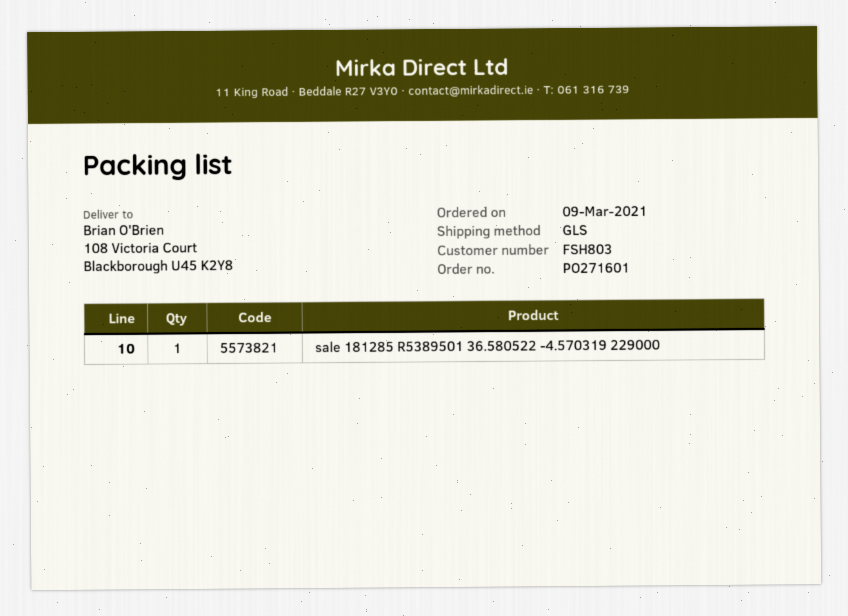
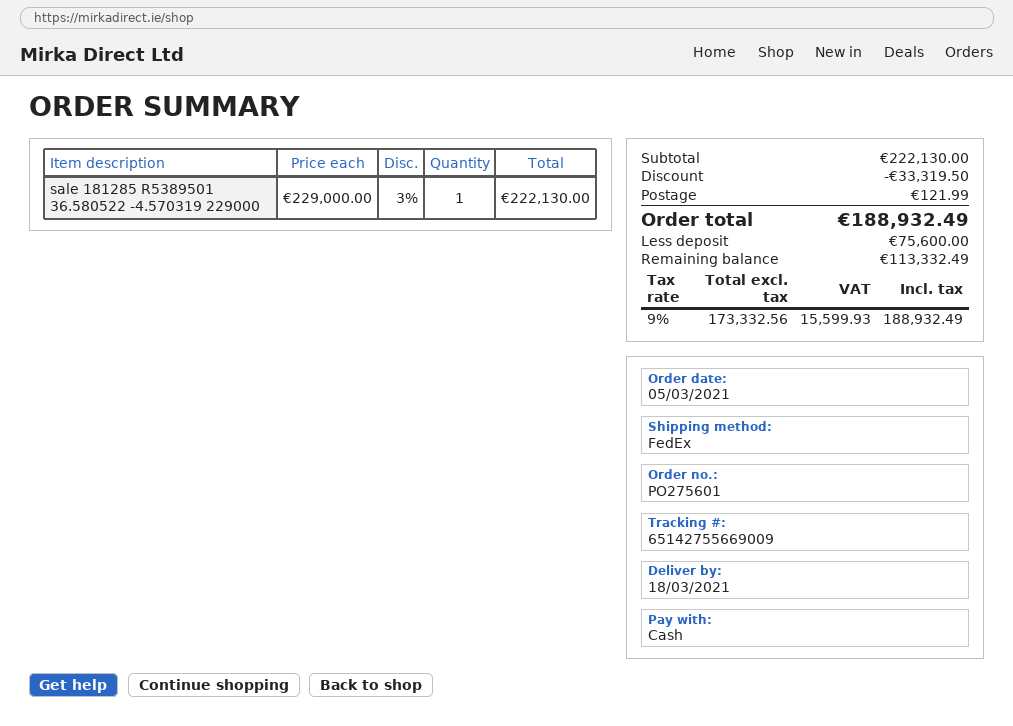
order number: PO271601 -> PO275601
order date: 2021-03-09 -> 2021-03-05
shipping method: GLS -> FedEx

